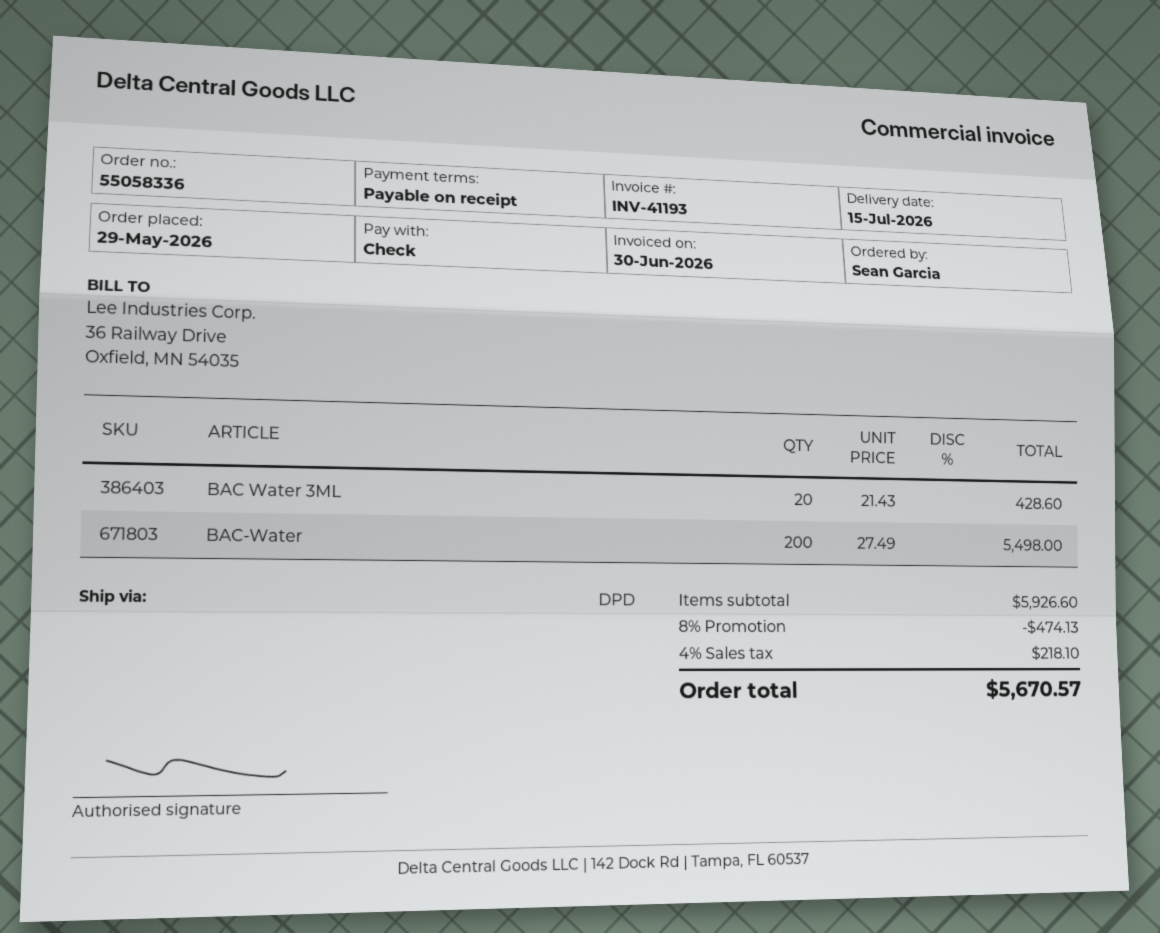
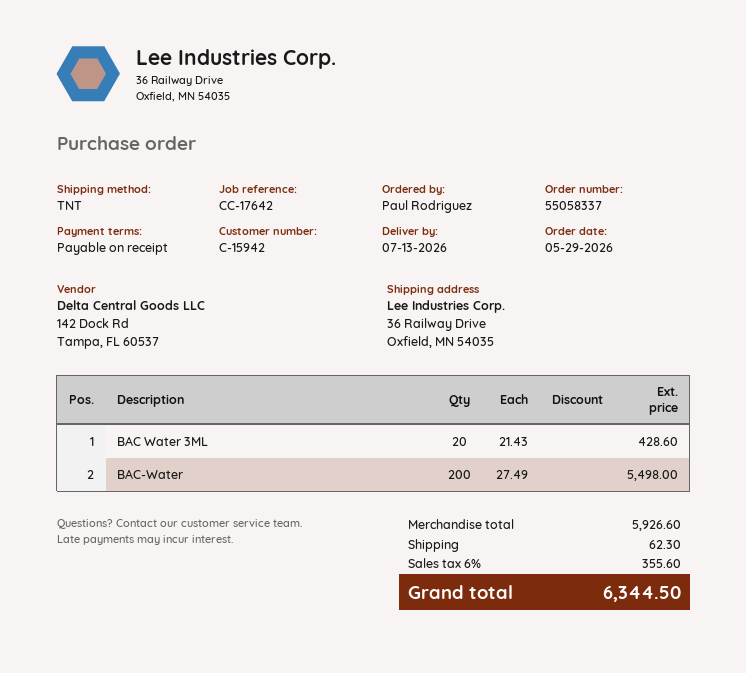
order number: 55058336 -> 55058337
delivery date: 2026-07-15 -> 2026-07-13
ordered by: Sean Garcia -> Paul Rodriguez
shipping method: DPD -> TNT
discount: 8% = 474.13 -> none
shipping: none -> 62.30
tax: 4% = 218.10 -> 6% = 355.60
total: 5670.57 -> 6344.50

